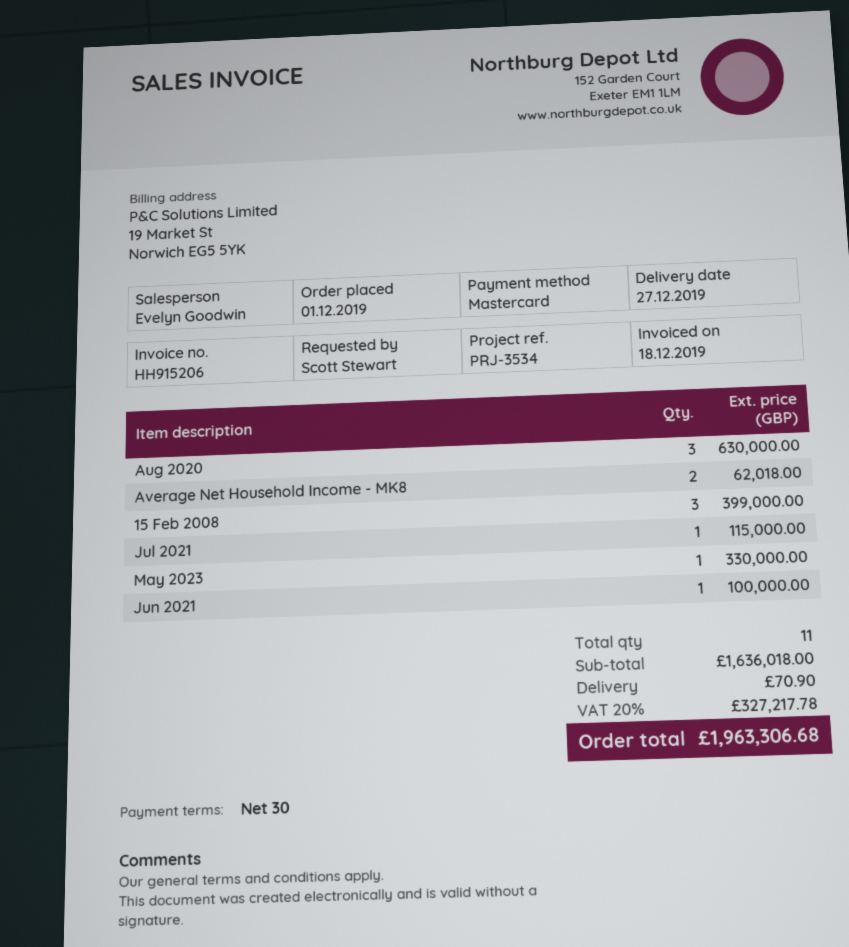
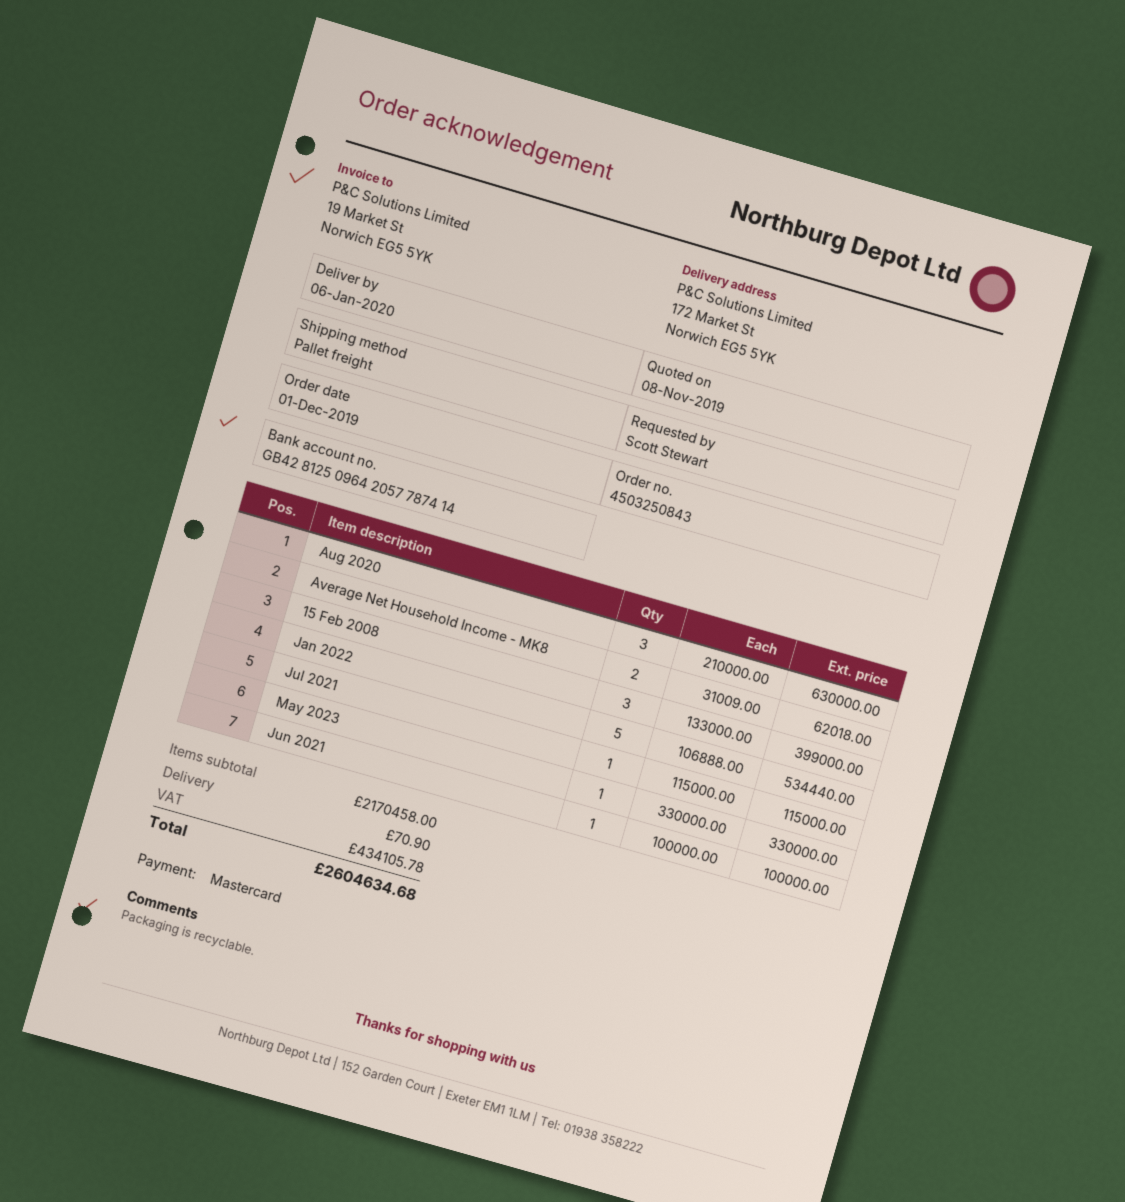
delivery date: 2019-12-27 -> 2020-01-06
Jan 2022: none -> 5 for 534440.00
subtotal: 1636018.00 -> 2170458.00
tax: 327217.78 -> 434105.78
total: 1963306.68 -> 2604634.68

